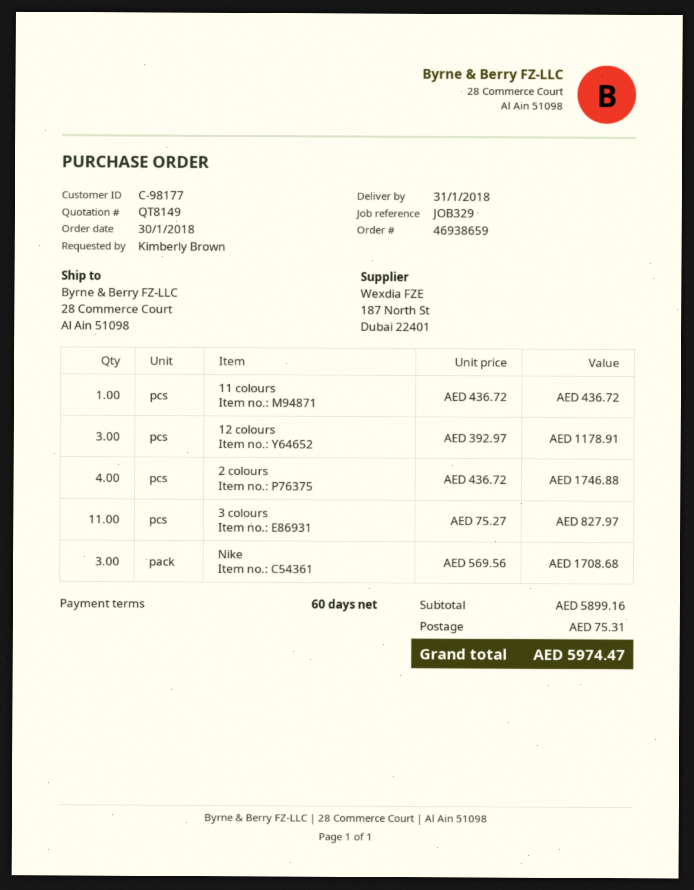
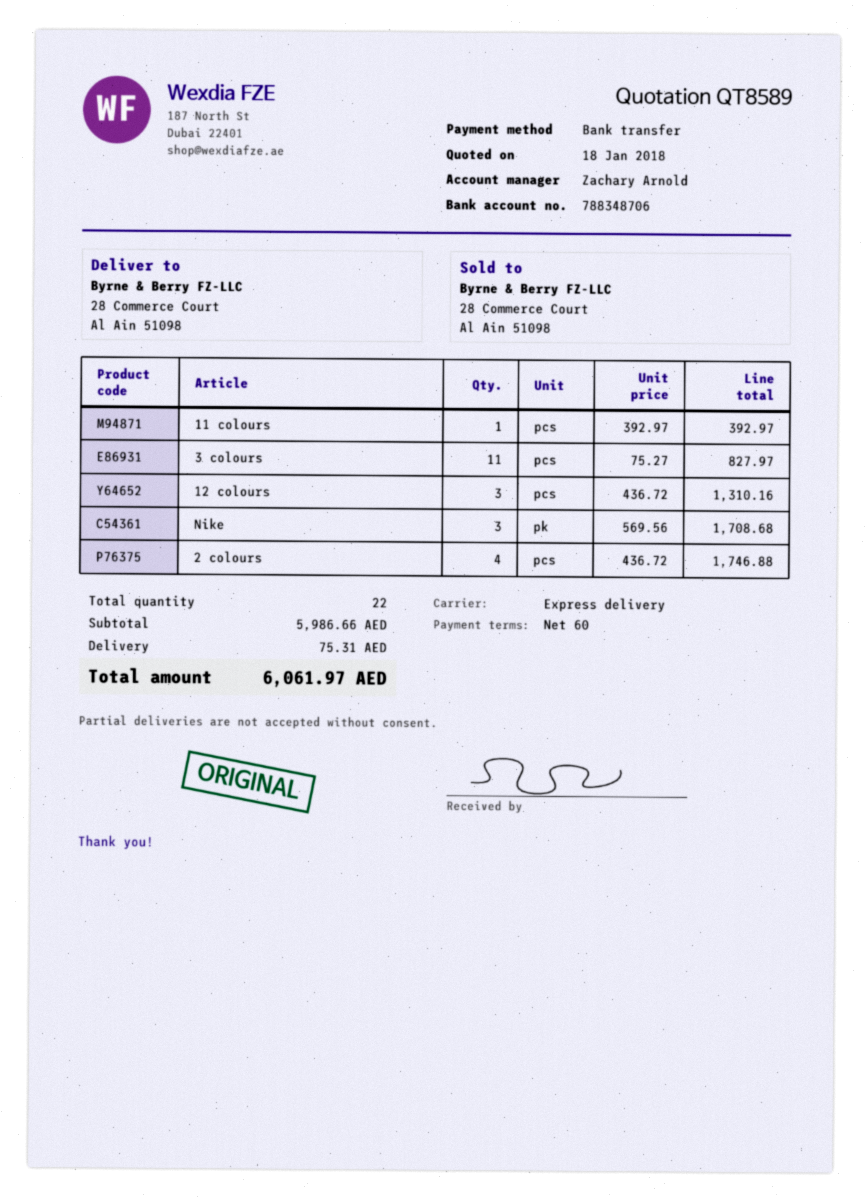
quote number: QT8149 -> QT8589
11 colours: 1 x 436.72 = 436.72 -> 1 x 392.97 = 392.97
12 colours: 3 x 392.97 = 1178.91 -> 3 x 436.72 = 1310.16
subtotal: 5899.16 -> 5986.66
total: 5974.47 -> 6061.97

